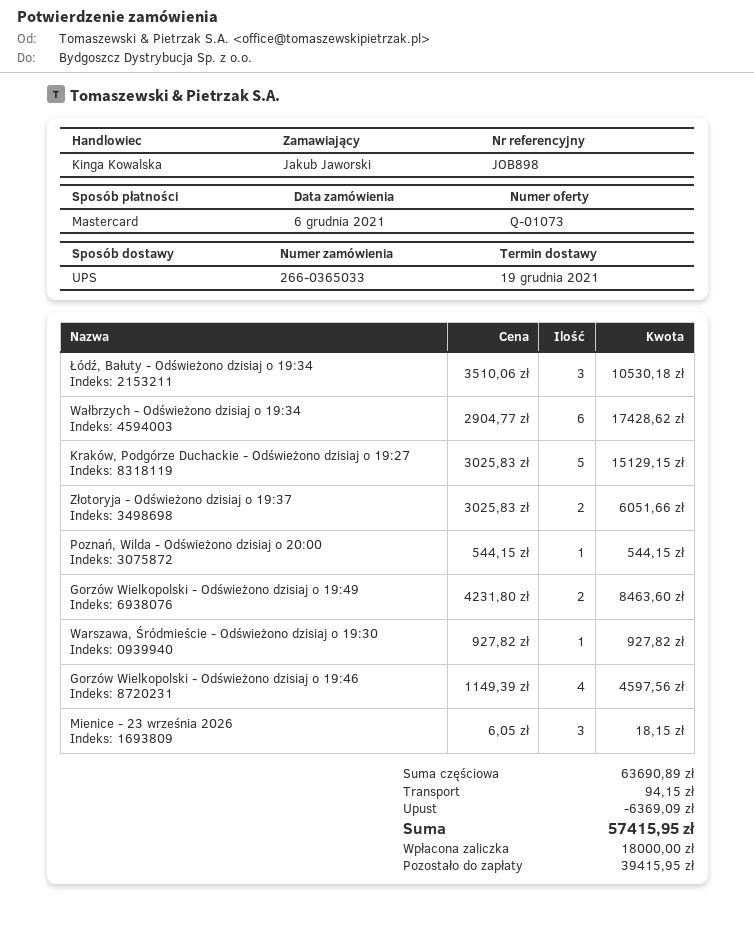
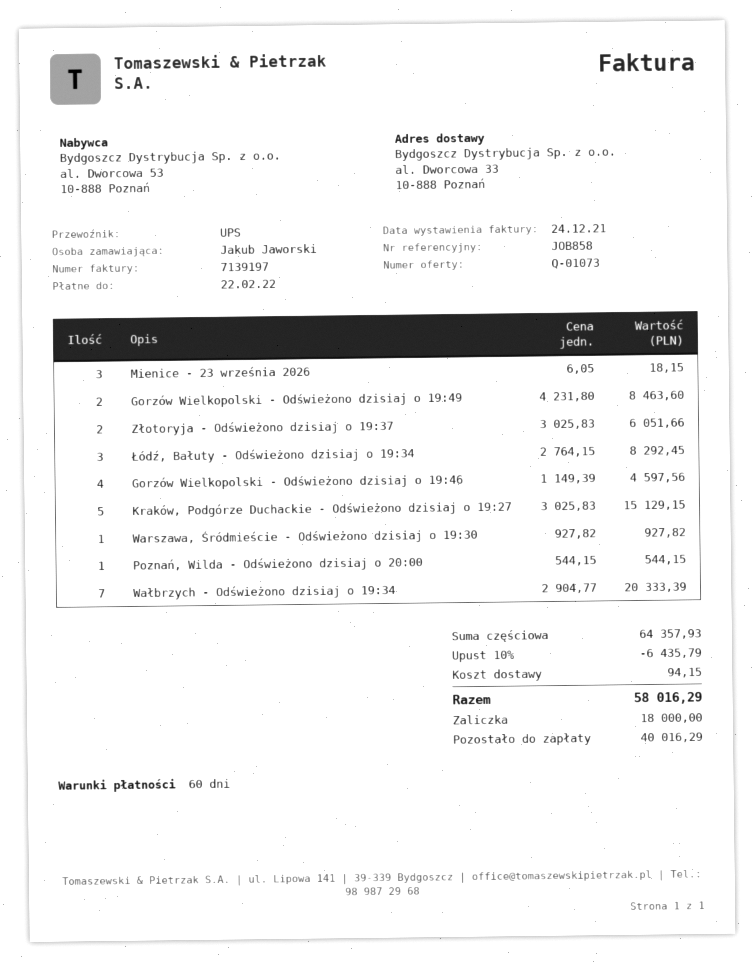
reference: JOB898 -> JOB858
Łódź, Bałuty - Odświeżono dzisiaj o 19:34: 3 x 3510.06 = 10530.18 -> 3 x 2764.15 = 8292.45
Wałbrzych - Odświeżono dzisiaj o 19:34: 6 x 2904.77 = 17428.62 -> 7 x 2904.77 = 20333.39
subtotal: 63690.89 -> 64357.93
discount: 6369.09 -> 6435.79
total: 57415.95 -> 58016.29
balance: 39415.95 -> 40016.29

